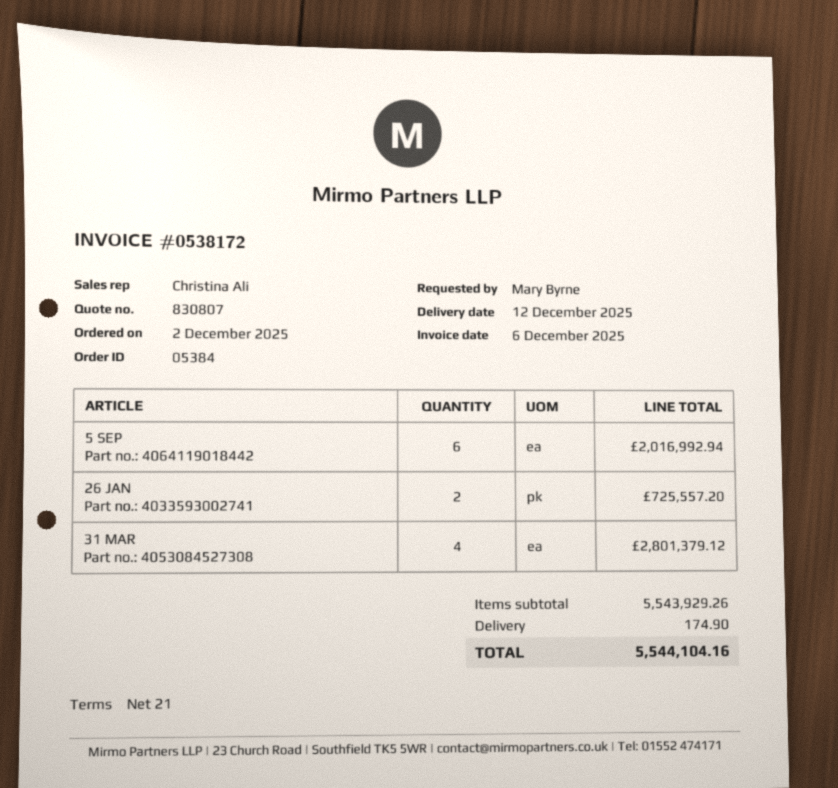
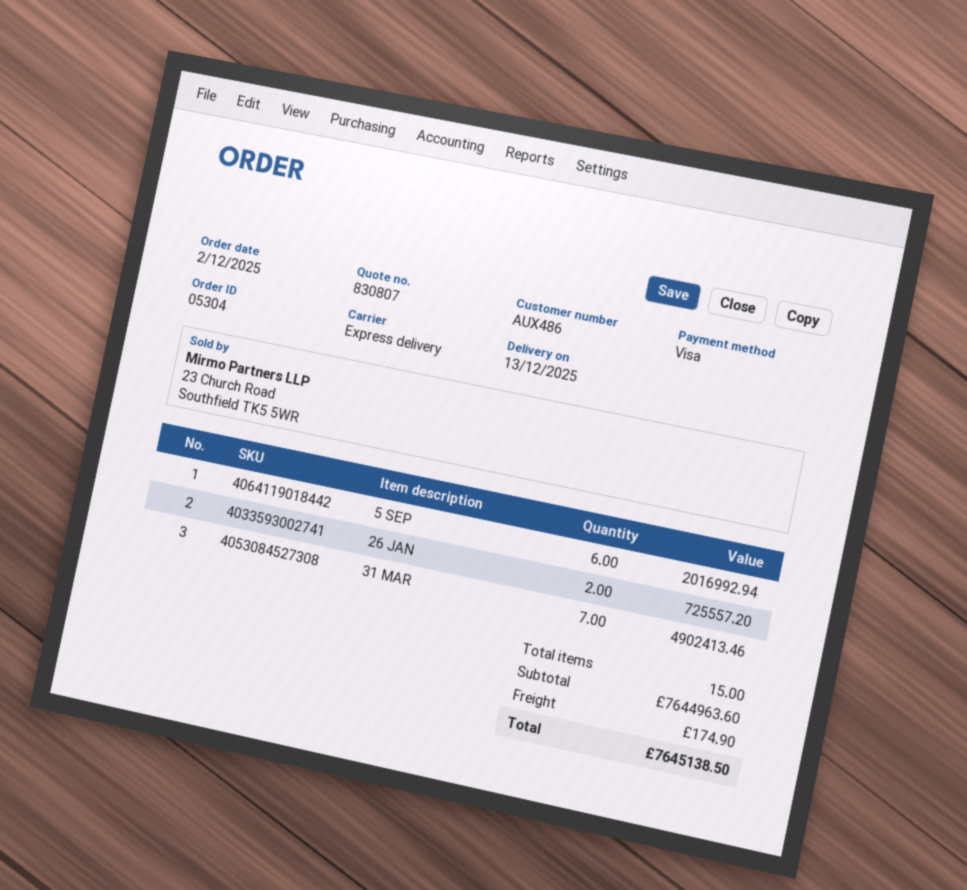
order number: 05384 -> 05304
delivery date: 2025-12-12 -> 2025-12-13
31 MAR: 4 for 2801379.12 -> 7 for 4902413.46
subtotal: 5543929.26 -> 7644963.60
total: 5544104.16 -> 7645138.50

